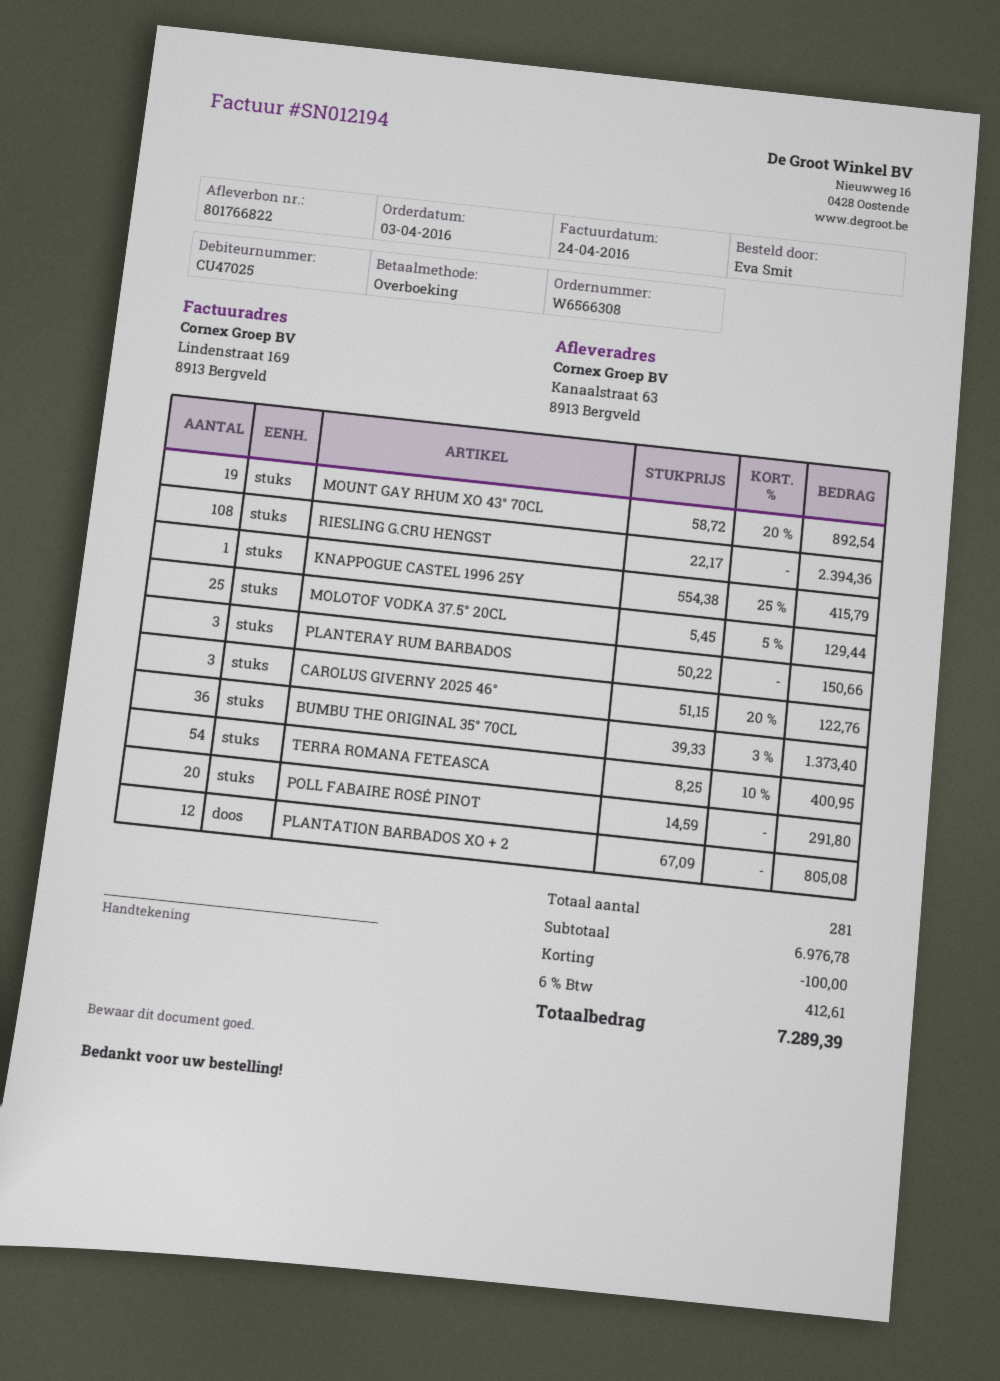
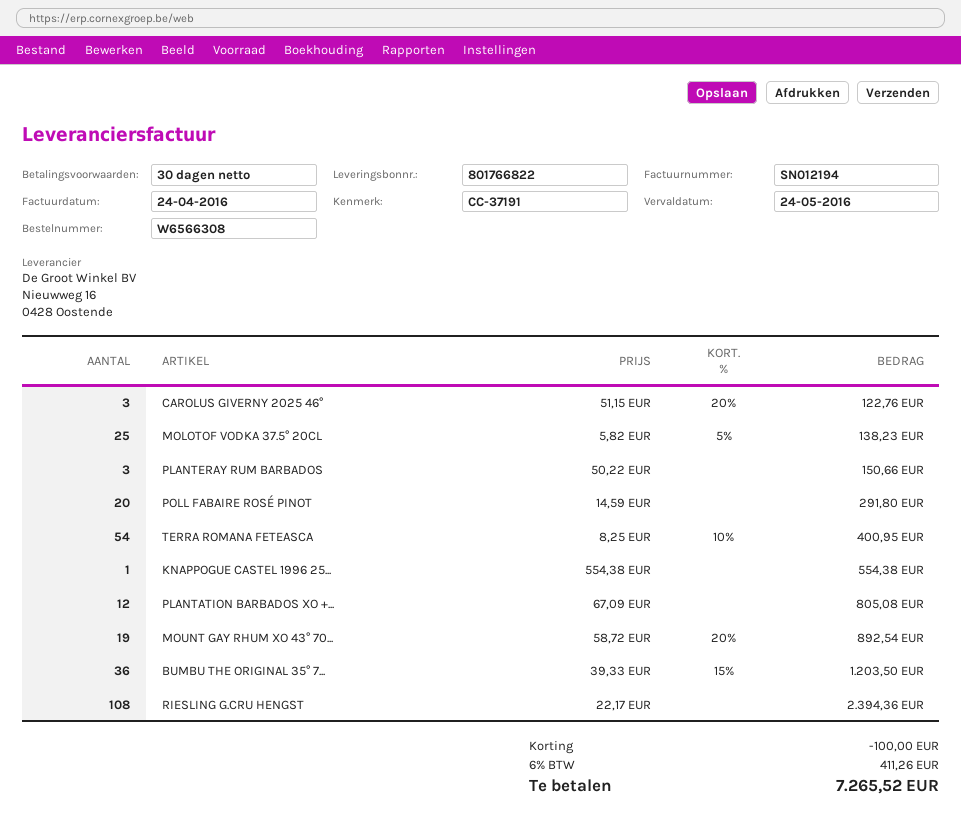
KNAPPOGUE CASTEL 1996 25Y: 1 x 554.38 - 25% = 415.79 -> 1 x 554.38 = 554.38
MOLOTOF VODKA 37.5° 20CL: 25 x 5.45 - 5% = 129.44 -> 25 x 5.82 - 5% = 138.23
BUMBU THE ORIGINAL 35° 70CL: 36 x 39.33 - 3% = 1373.40 -> 36 x 39.33 - 15% = 1203.50
tax: 6% = 412.61 -> 6% = 411.26
total: 7289.39 -> 7265.52

